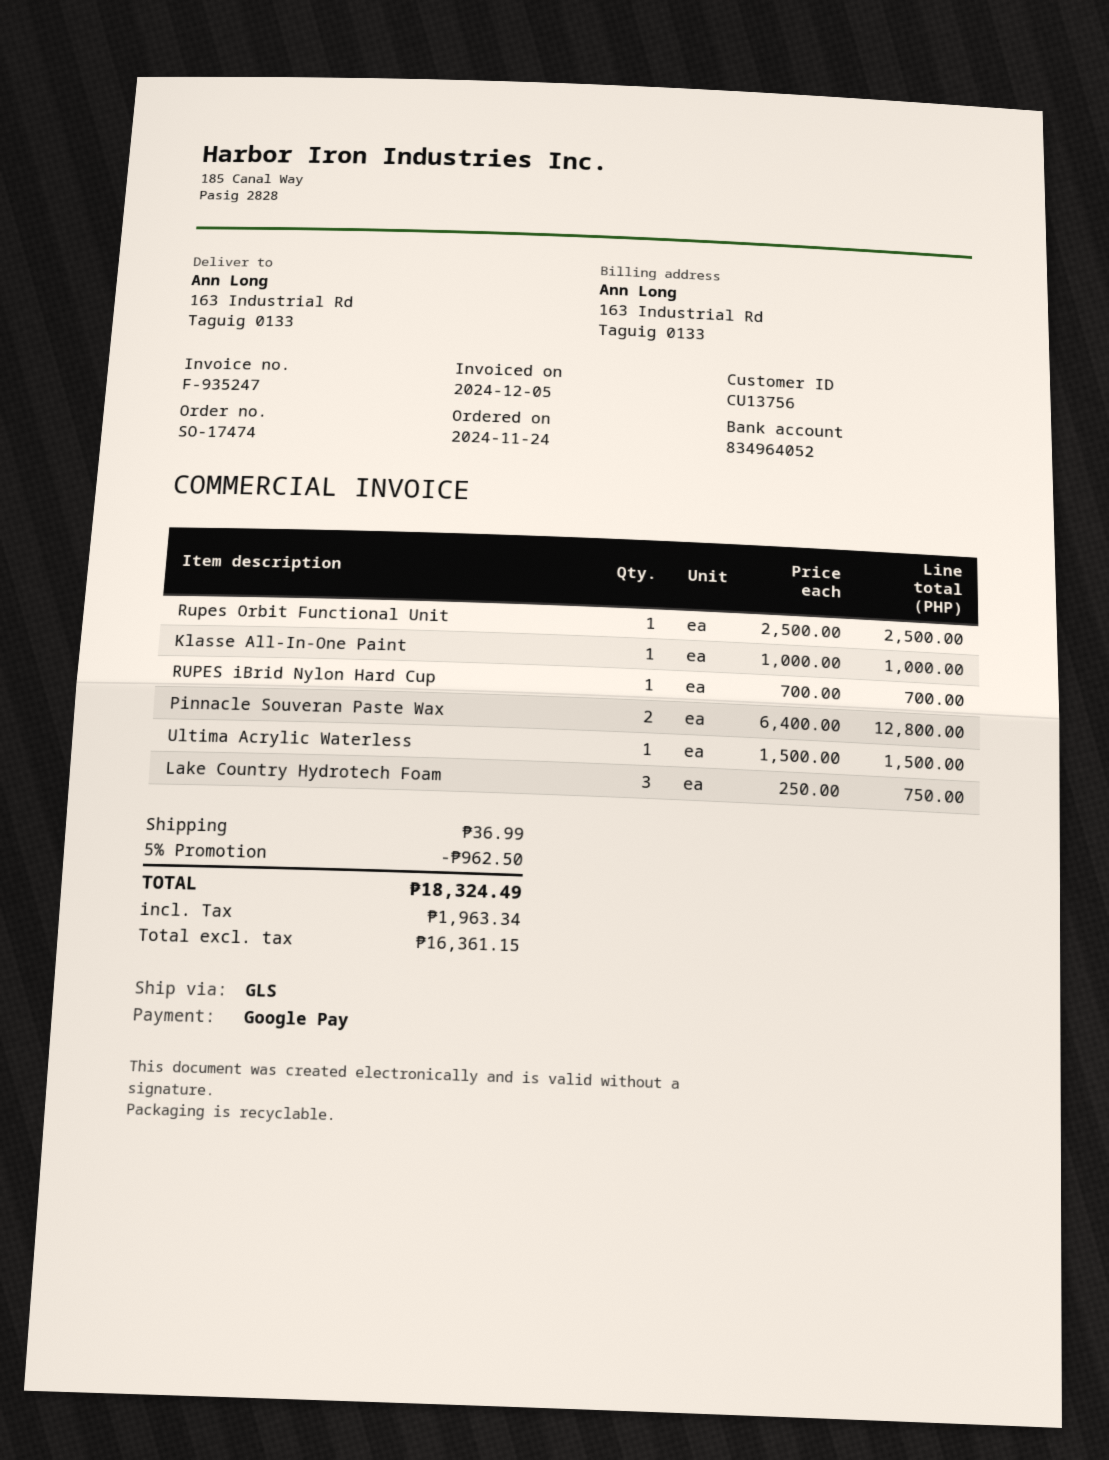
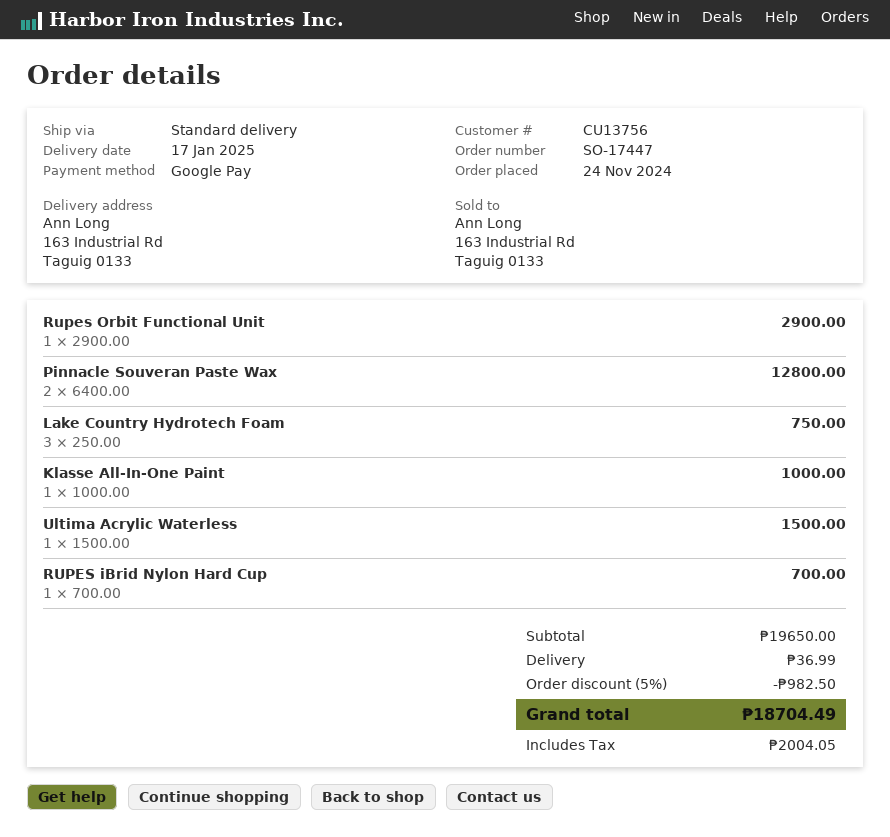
order number: SO-17474 -> SO-17447
shipping method: GLS -> standard
Rupes Orbit Functional Unit: 1 x 2500.00 = 2500.00 -> 1 x 2900.00 = 2900.00
discount: 5% = 962.50 -> 5% = 982.50
tax: 1963.34 -> 2004.05
total: 18324.49 -> 18704.49

